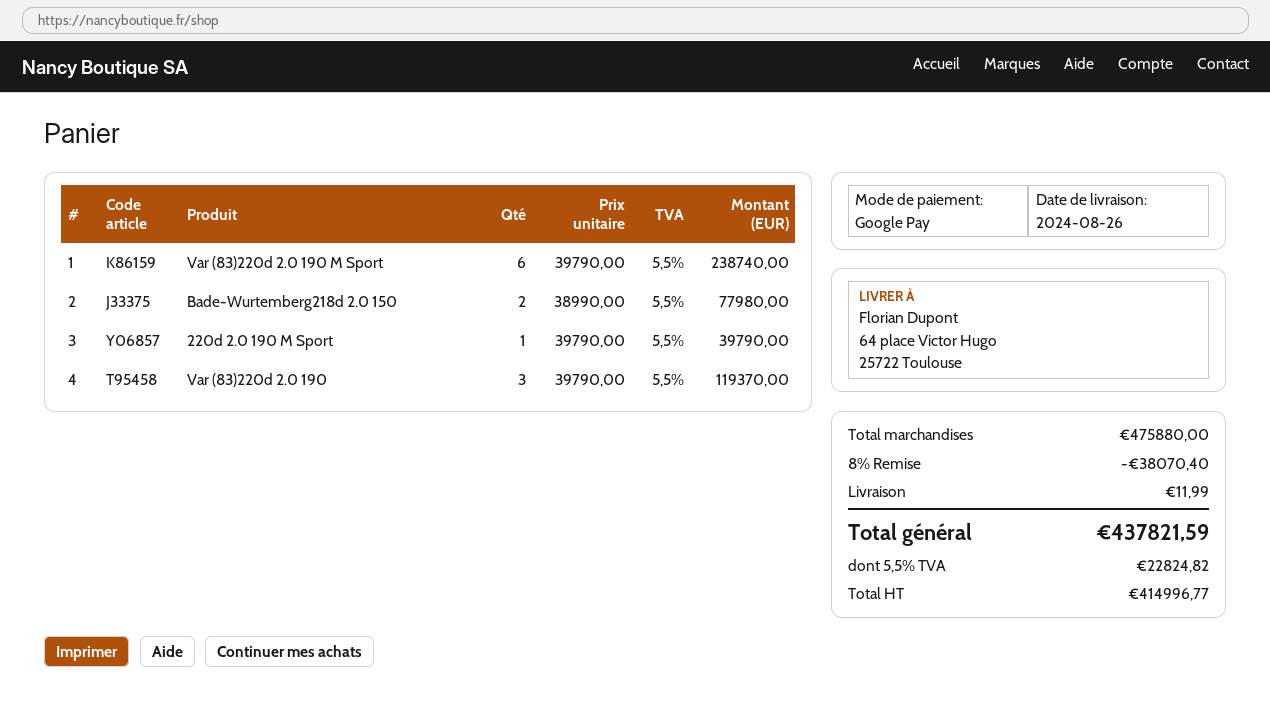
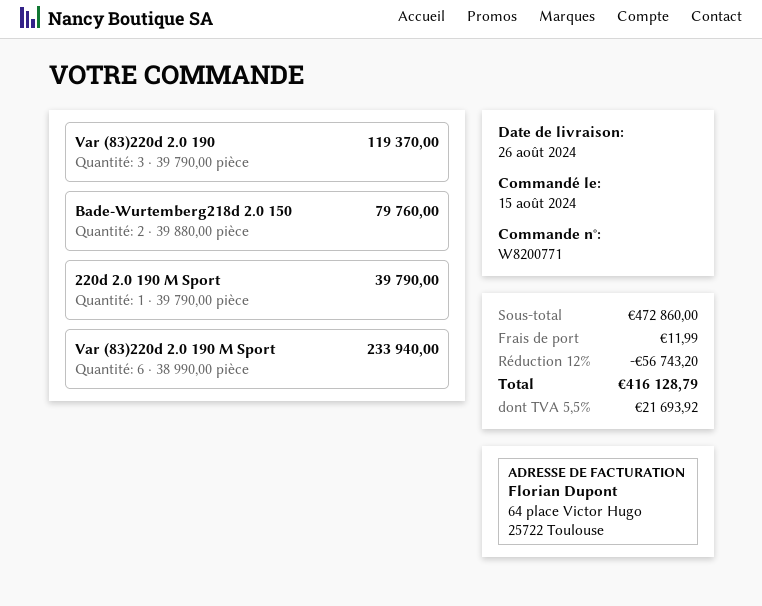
Var (83)220d 2.0 190 M Sport: 6 x 39790.00 = 238740.00 -> 6 x 38990.00 = 233940.00
Bade-Wurtemberg218d 2.0 150: 2 x 38990.00 = 77980.00 -> 2 x 39880.00 = 79760.00
subtotal: 475880.00 -> 472860.00
discount: 8% = 38070.40 -> 12% = 56743.20
tax: 5.5% = 22824.82 -> 5.5% = 21693.92
total: 437821.59 -> 416128.79

